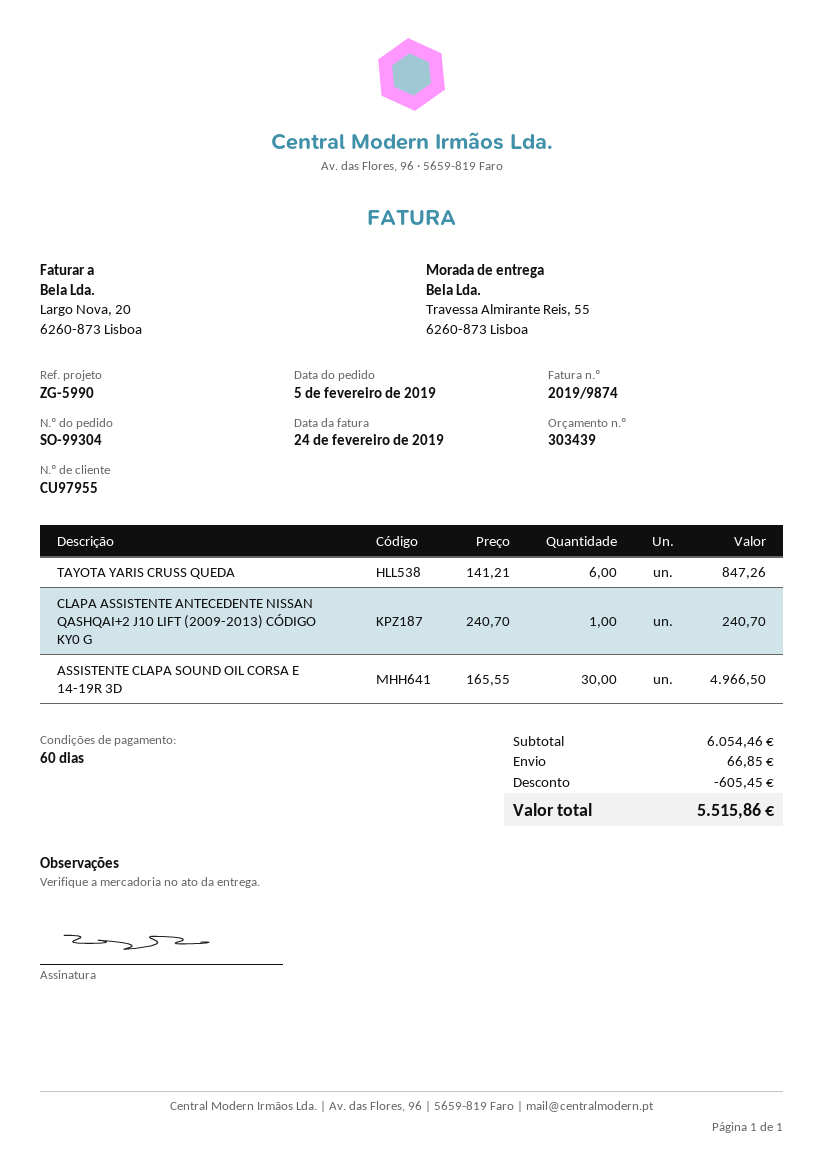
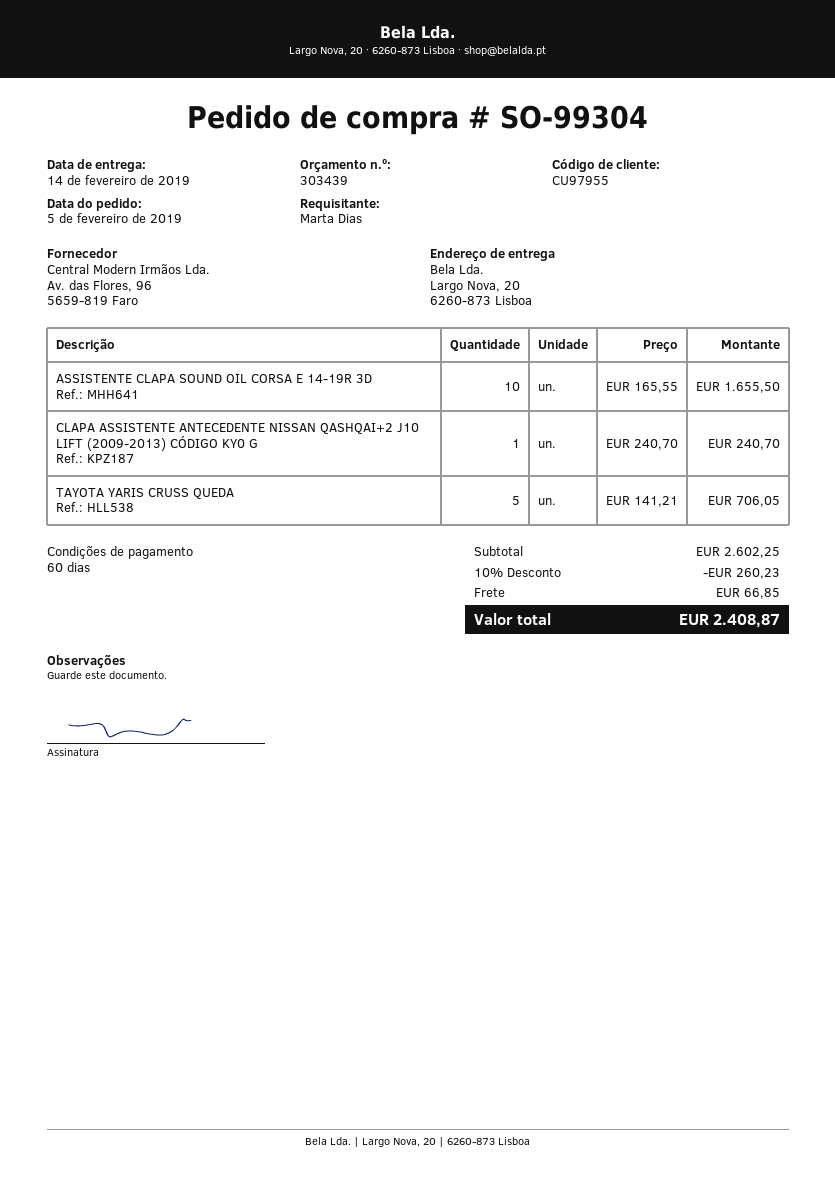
ship to: Travessa Almirante Reis, 55, 6260-873 Lisboa -> Largo Nova, 20, 6260-873 Lisboa
TAYOTA YARIS CRUSS QUEDA: 6 x 141.21 = 847.26 -> 5 x 141.21 = 706.05
ASSISTENTE CLAPA SOUND OIL CORSA E 14-19R 3D: 30 x 165.55 = 4966.50 -> 10 x 165.55 = 1655.50
subtotal: 6054.46 -> 2602.25
discount: 605.45 -> 260.23
total: 5515.86 -> 2408.87

